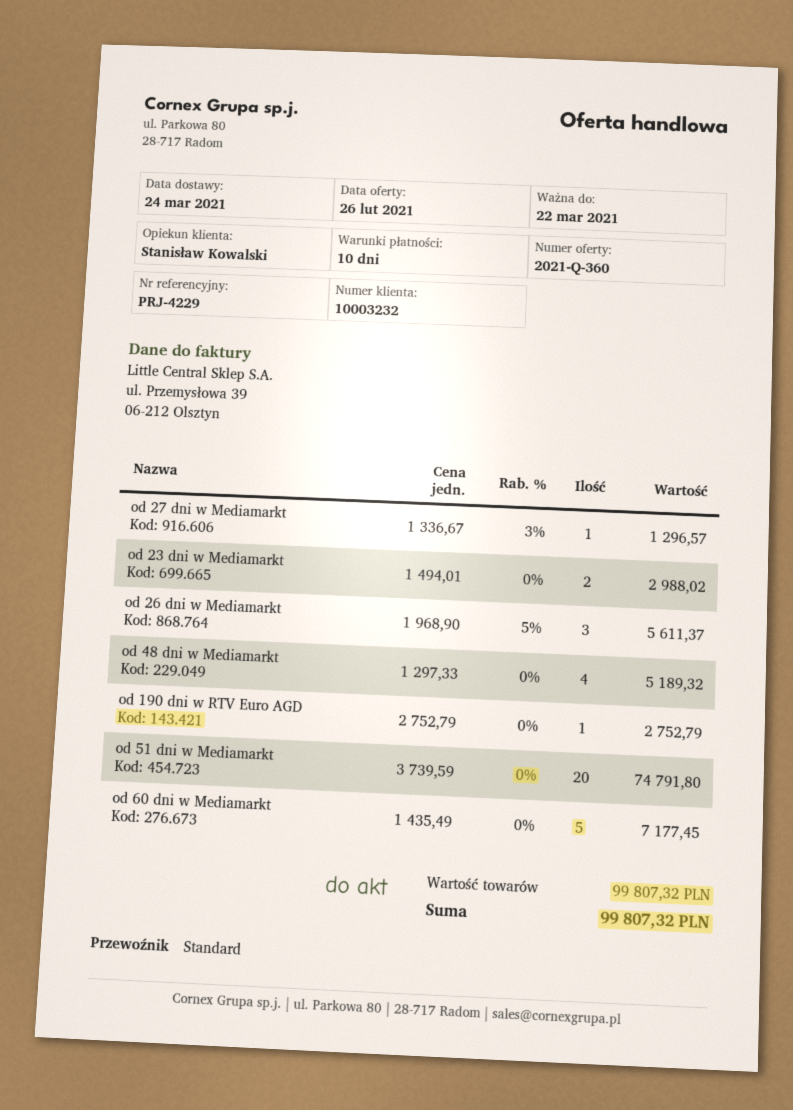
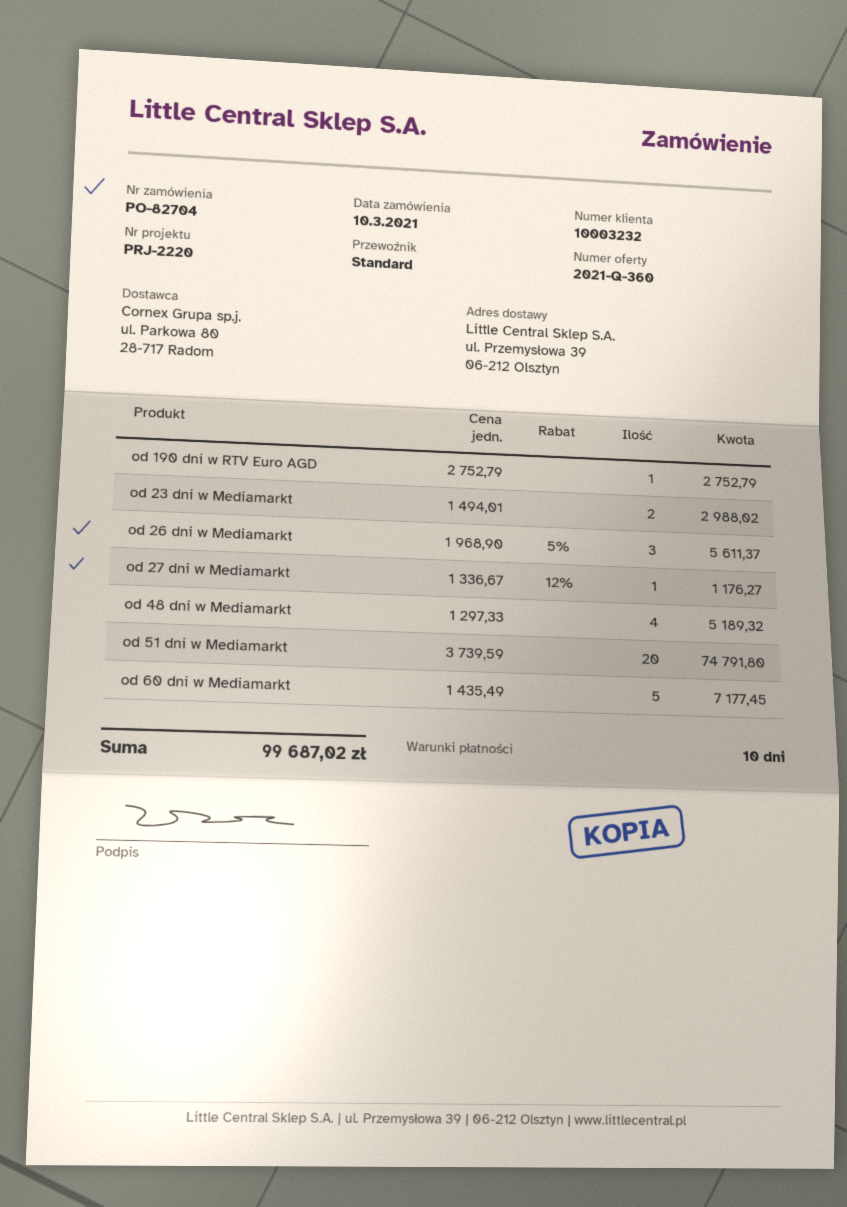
reference: PRJ-4229 -> PRJ-2220
od 27 dni w Mediamarkt: 1 x 1336.67 - 3% = 1296.57 -> 1 x 1336.67 - 12% = 1176.27
total: 99807.32 -> 99687.02

